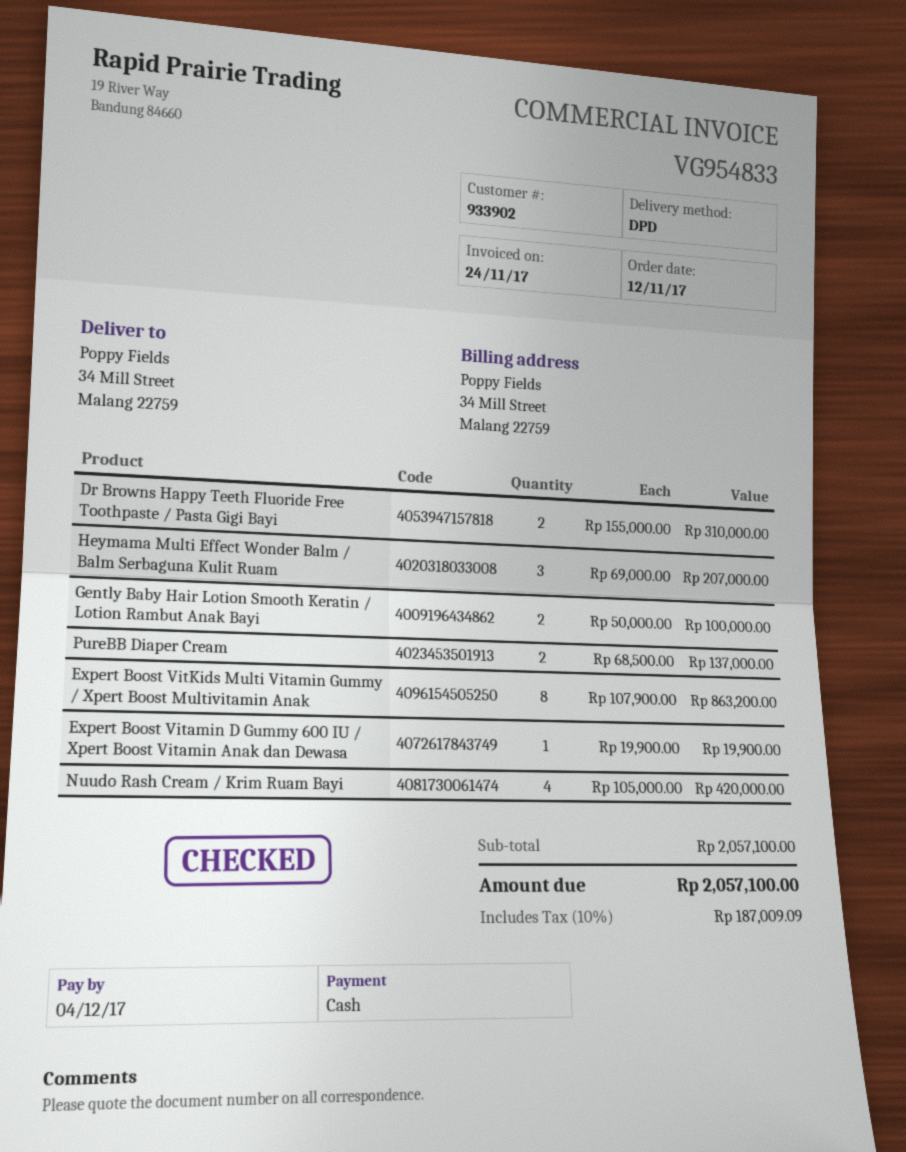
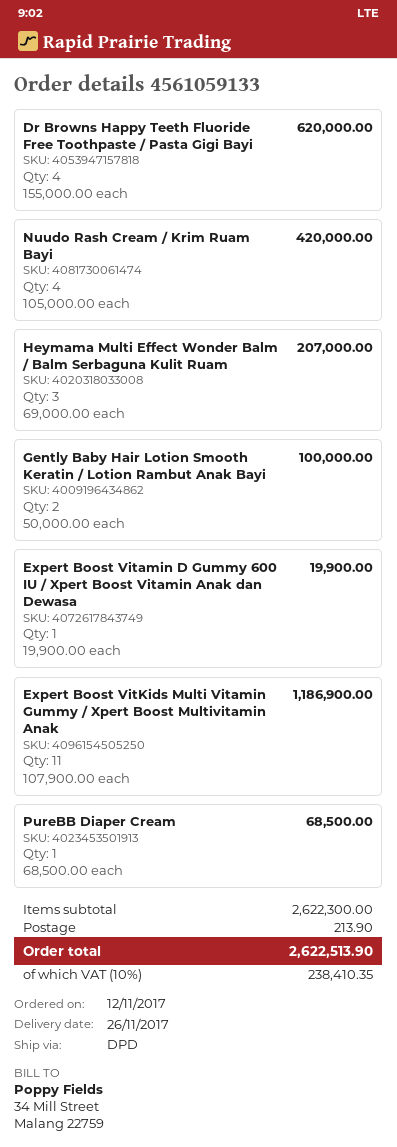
Dr Browns Happy Teeth Fluoride Free Toothpaste / Pasta Gigi Bayi: 2 x 155000.00 = 310000.00 -> 4 x 155000.00 = 620000.00
PureBB Diaper Cream: 2 x 68500.00 = 137000.00 -> 1 x 68500.00 = 68500.00
Expert Boost VitKids Multi Vitamin Gummy / Xpert Boost Multivitamin Anak: 8 x 107900.00 = 863200.00 -> 11 x 107900.00 = 1186900.00
subtotal: 2057100.00 -> 2622300.00
shipping: none -> 213.90
tax: 10% = 187009.09 -> 10% = 238410.35
total: 2057100.00 -> 2622513.90

